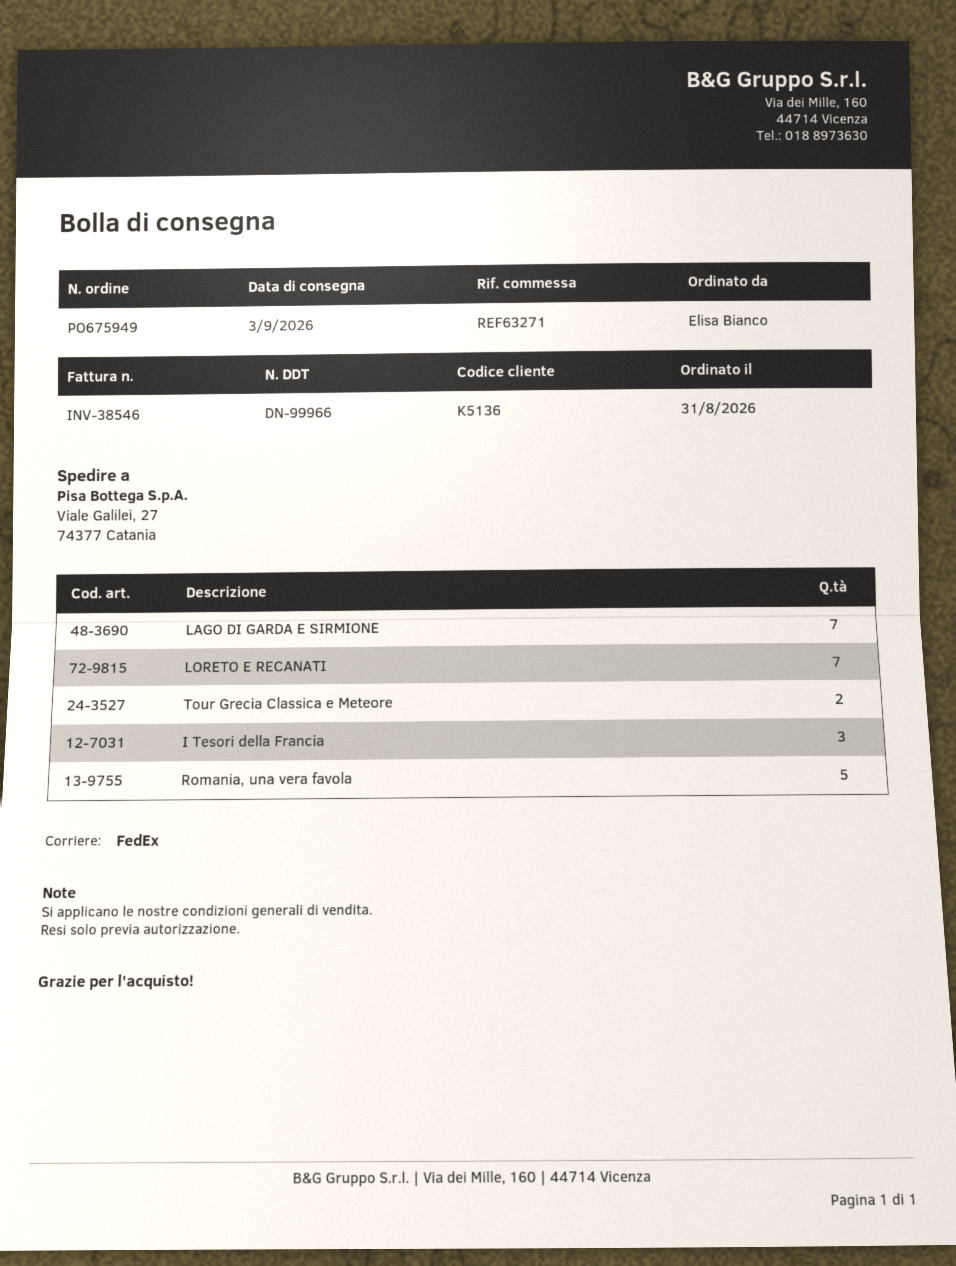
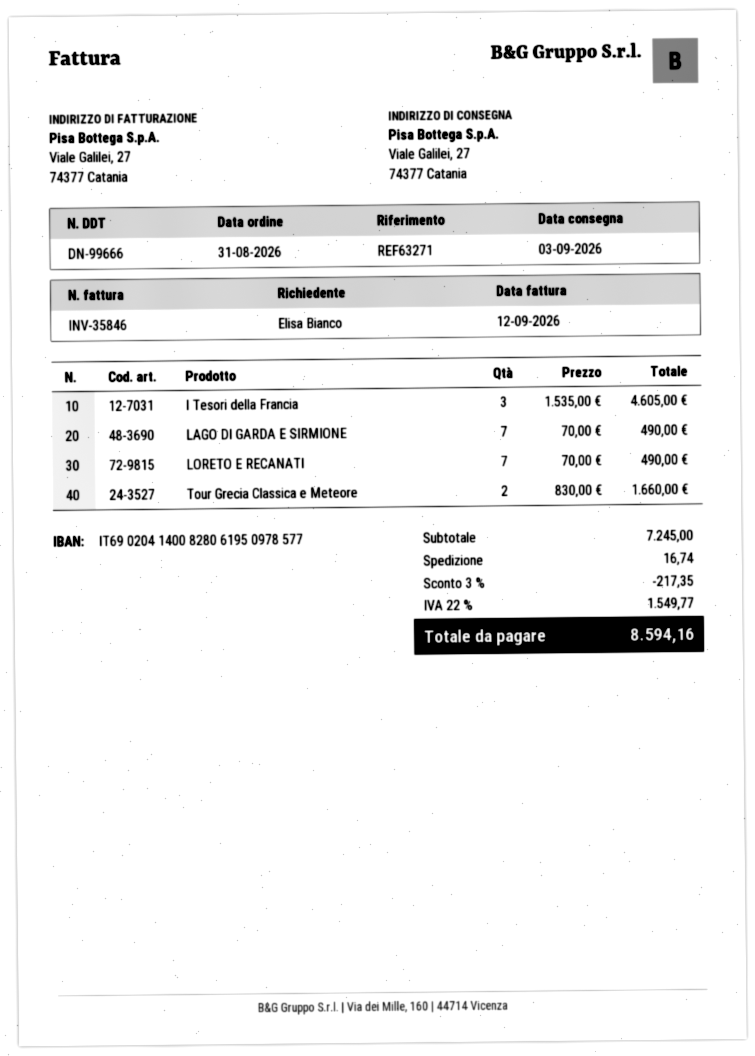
delivery note number: DN-99966 -> DN-99666
invoice number: INV-38546 -> INV-35846
Romania, una vera favola: 5 -> none

